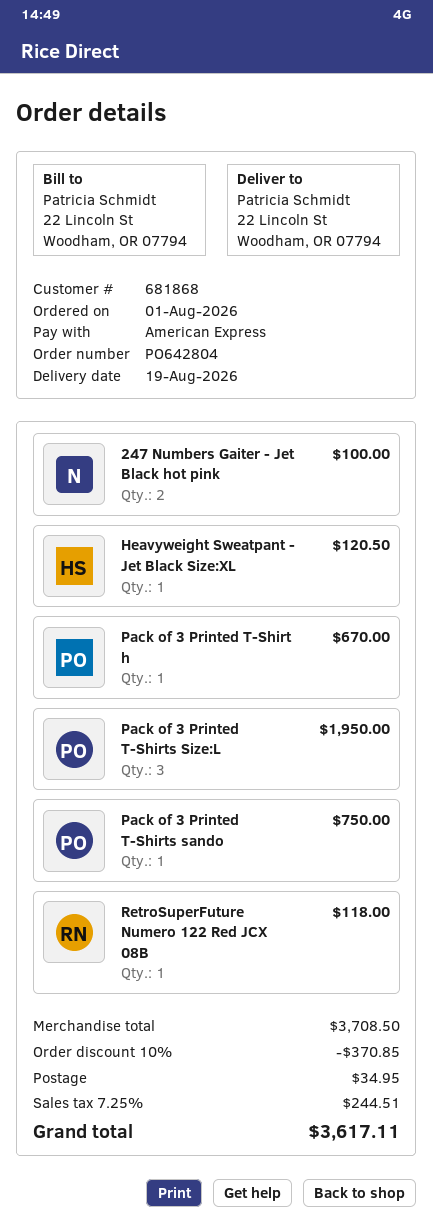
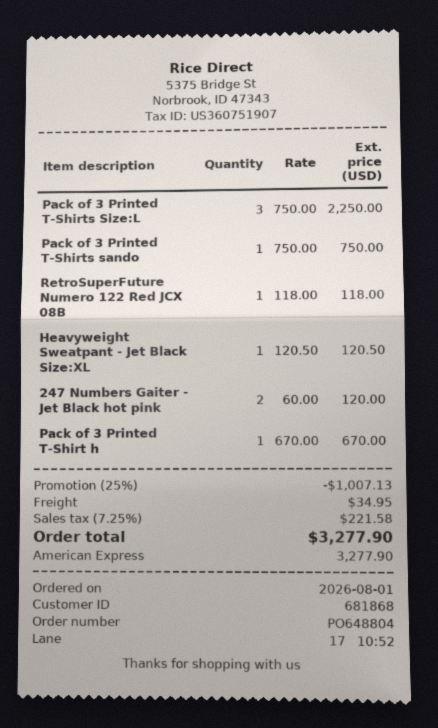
order number: PO642804 -> PO648804
247 Numbers Gaiter - Jet Black hot pink: 2 for 100.00 -> 2 for 120.00
Pack of 3 Printed T-Shirts Size:L: 3 for 1950.00 -> 3 for 2250.00
discount: 10% = 370.85 -> 25% = 1007.13
tax: 7.25% = 244.51 -> 7.25% = 221.58
total: 3617.11 -> 3277.90

